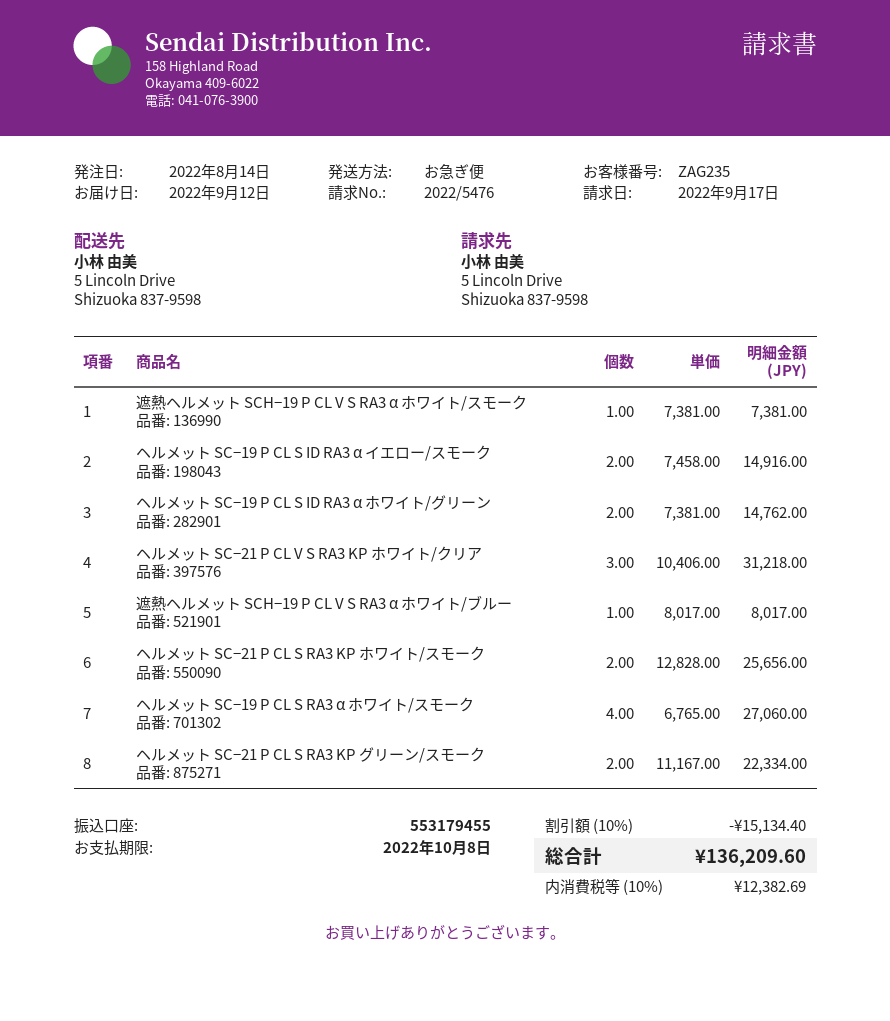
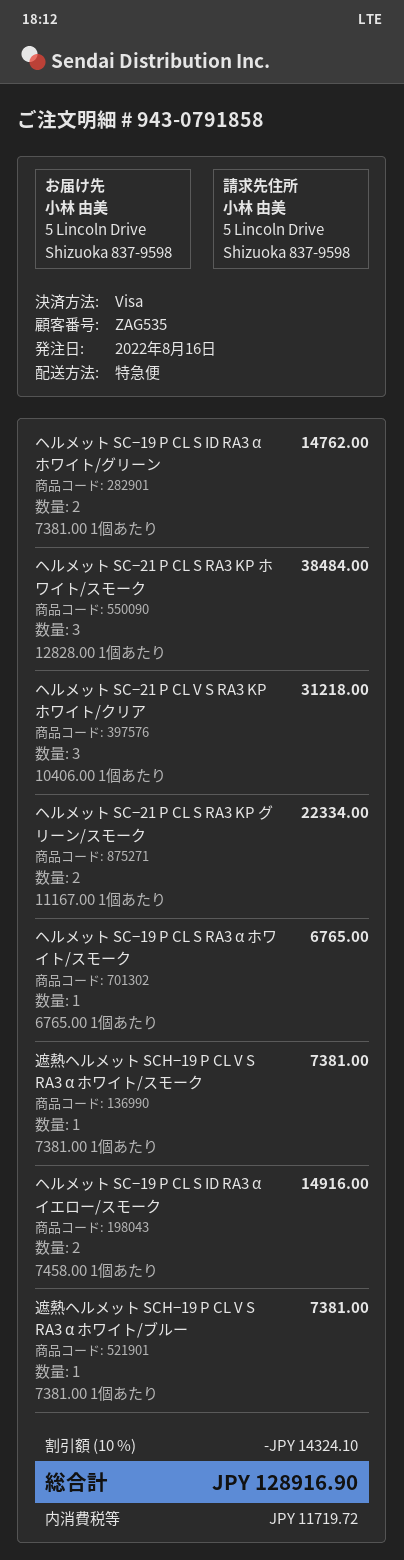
order date: 2022-08-14 -> 2022-08-16
customer number: ZAG235 -> ZAG535
遮熱ヘルメット SCH−19 P CL V S RA3 α ホワイト/ブルー: 1 x 8017.00 = 8017.00 -> 1 x 7381.00 = 7381.00
ヘルメット SC−21 P CL S RA3 KP ホワイト/スモーク: 2 x 12828.00 = 25656.00 -> 3 x 12828.00 = 38484.00
ヘルメット SC−19 P CL S RA3 α ホワイト/スモーク: 4 x 6765.00 = 27060.00 -> 1 x 6765.00 = 6765.00
discount: 10% = 15134.40 -> 10% = 14324.10
tax: 12382.69 -> 11719.72
total: 136209.60 -> 128916.90

